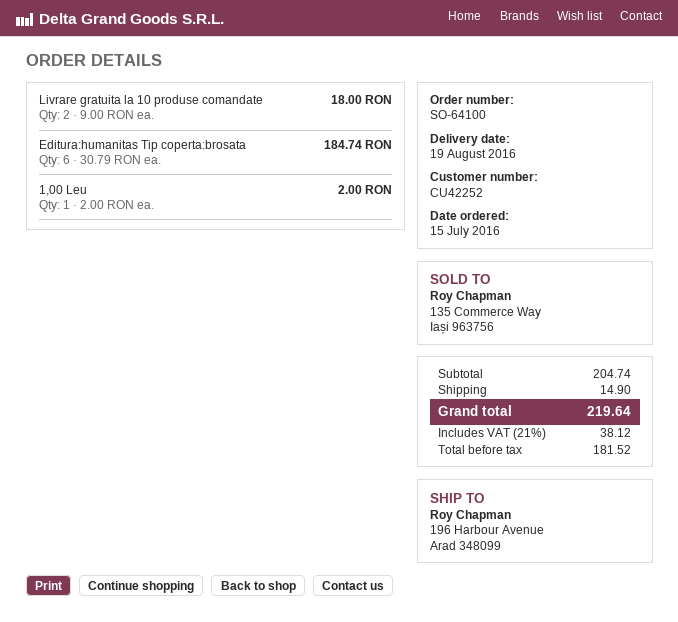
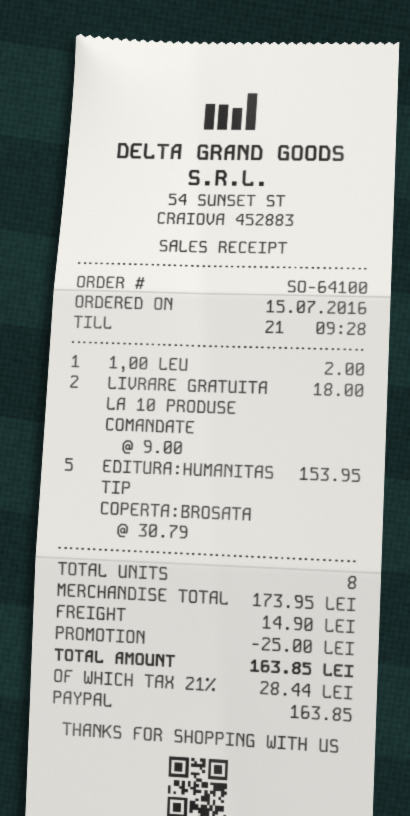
Editura:humanitas Tip coperta:brosata: 6 x 30.79 = 184.74 -> 5 x 30.79 = 153.95
subtotal: 204.74 -> 173.95
discount: none -> 25.00
tax: 21% = 38.12 -> 21% = 28.44
total: 219.64 -> 163.85

